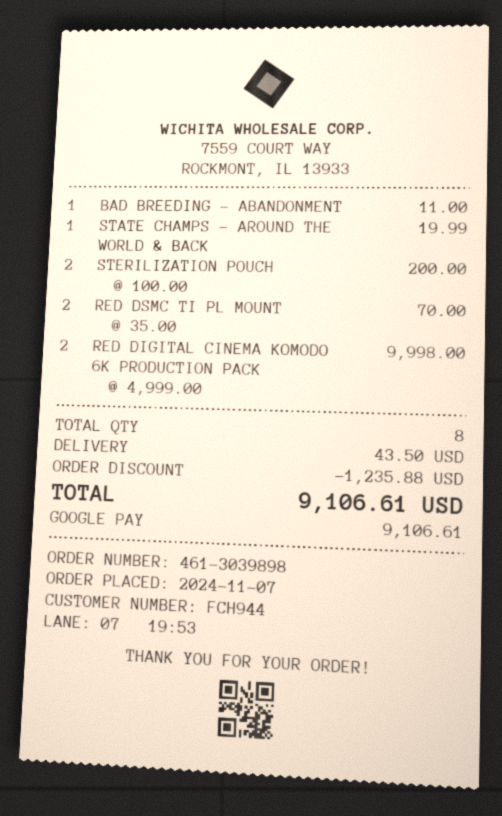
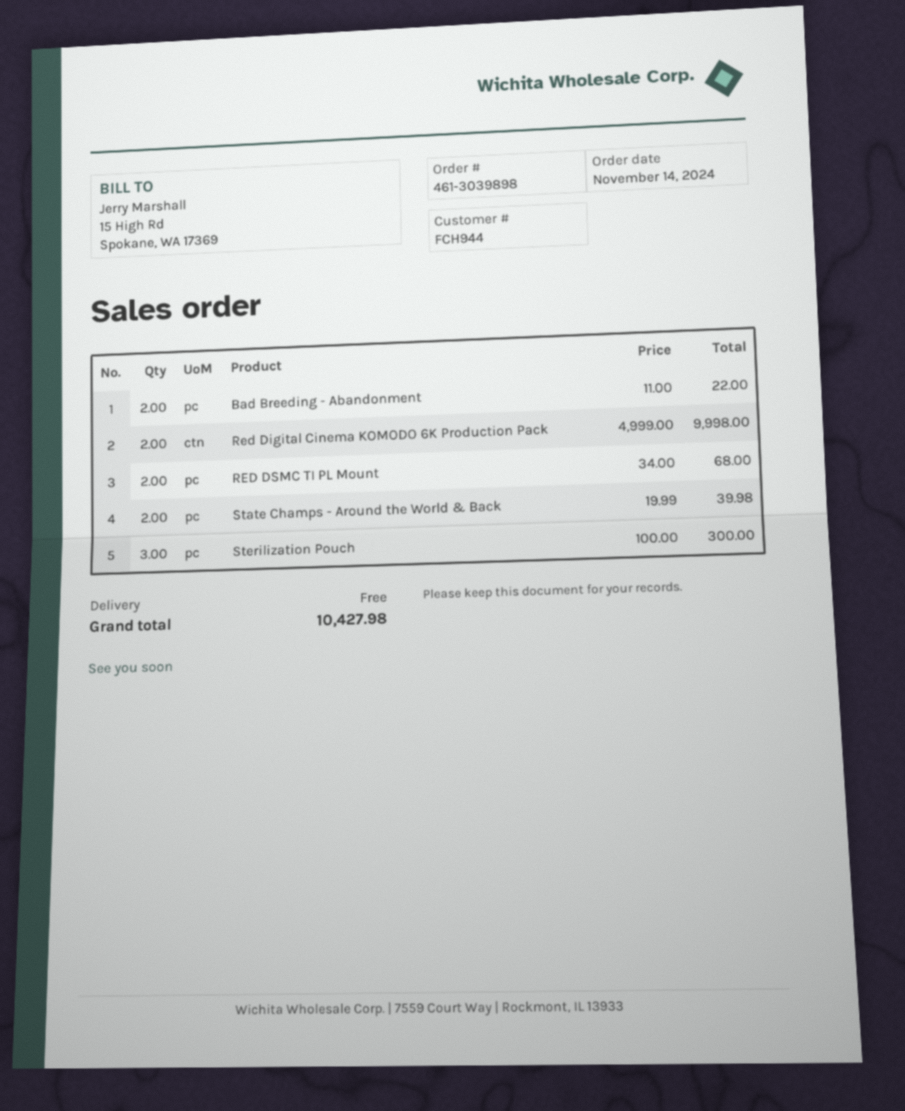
order date: 2024-11-07 -> 2024-11-14
BAD BREEDING - ABANDONMENT: 1 x 11.00 = 11.00 -> 2 x 11.00 = 22.00
STATE CHAMPS - AROUND THE WORLD & BACK: 1 x 19.99 = 19.99 -> 2 x 19.99 = 39.98
STERILIZATION POUCH: 2 x 100.00 = 200.00 -> 3 x 100.00 = 300.00
RED DSMC TI PL MOUNT: 2 x 35.00 = 70.00 -> 2 x 34.00 = 68.00
discount: 1235.88 -> none
shipping: 43.50 -> 0.00
total: 9106.61 -> 10427.98

